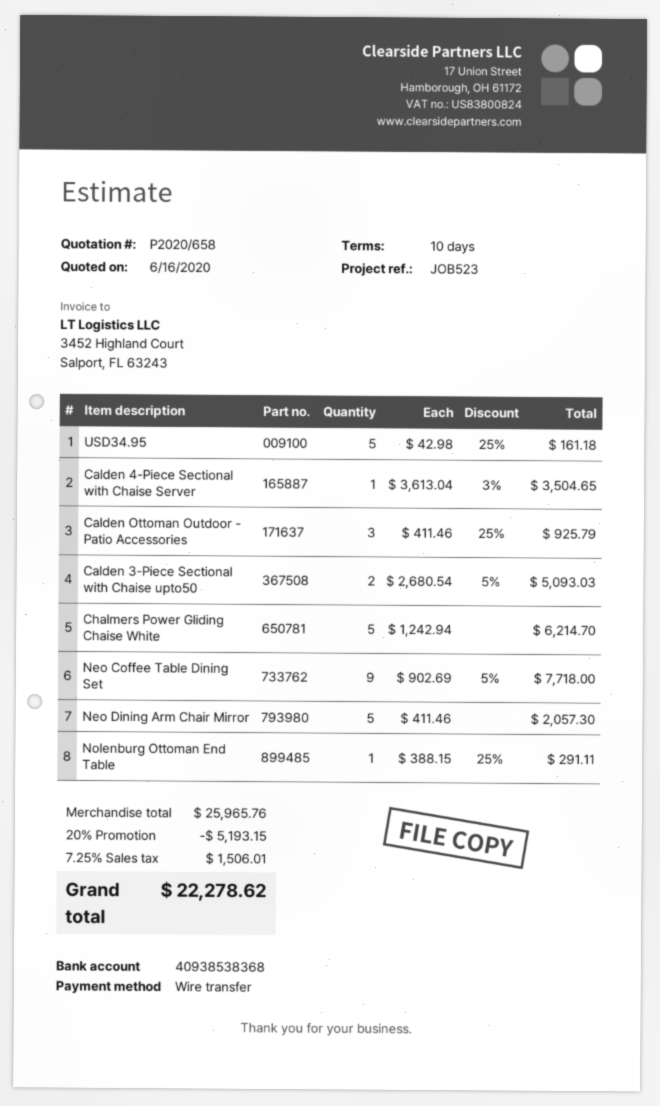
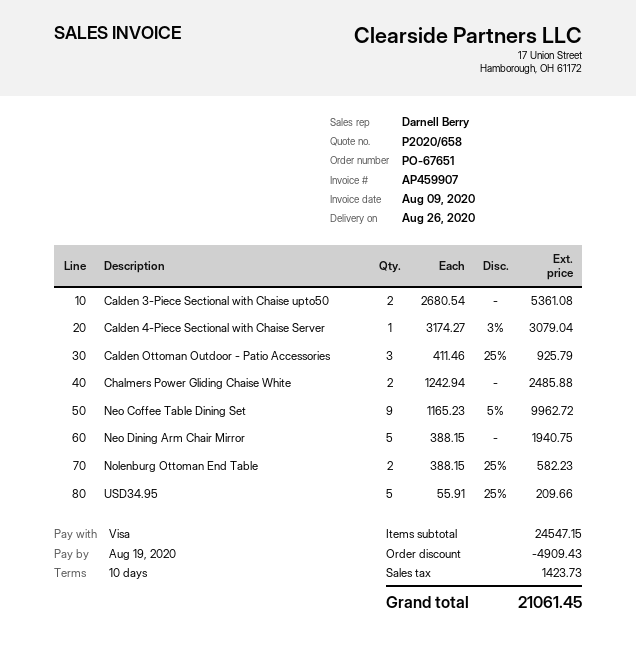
payment method: bank transfer -> Visa
USD34.95: 5 x 42.98 - 25% = 161.18 -> 5 x 55.91 - 25% = 209.66
Calden 4-Piece Sectional with Chaise Server: 1 x 3613.04 - 3% = 3504.65 -> 1 x 3174.27 - 3% = 3079.04
Calden 3-Piece Sectional with Chaise upto50: 2 x 2680.54 - 5% = 5093.03 -> 2 x 2680.54 = 5361.08
Chalmers Power Gliding Chaise White: 5 x 1242.94 = 6214.70 -> 2 x 1242.94 = 2485.88
Neo Coffee Table Dining Set: 9 x 902.69 - 5% = 7718.00 -> 9 x 1165.23 - 5% = 9962.72
Neo Dining Arm Chair Mirror: 5 x 411.46 = 2057.30 -> 5 x 388.15 = 1940.75
Nolenburg Ottoman End Table: 1 x 388.15 - 25% = 291.11 -> 2 x 388.15 - 25% = 582.23
subtotal: 25965.76 -> 24547.15
discount: 5193.15 -> 4909.43
tax: 1506.01 -> 1423.73
total: 22278.62 -> 21061.45

